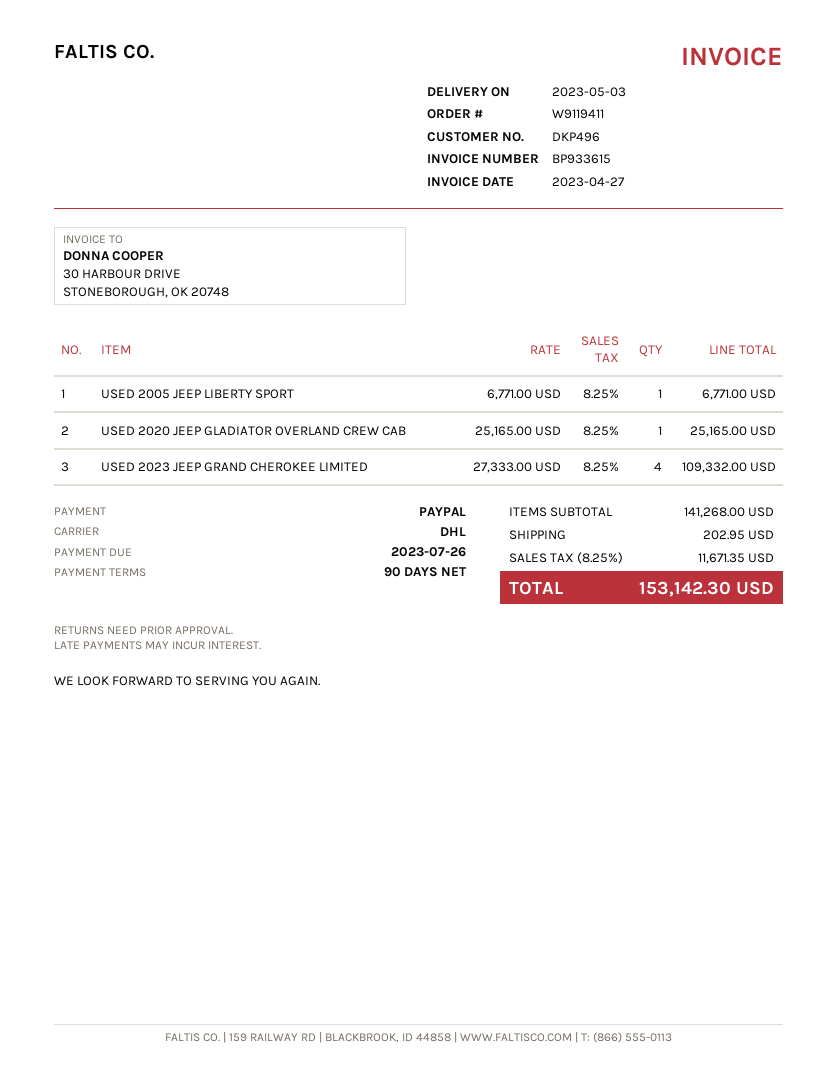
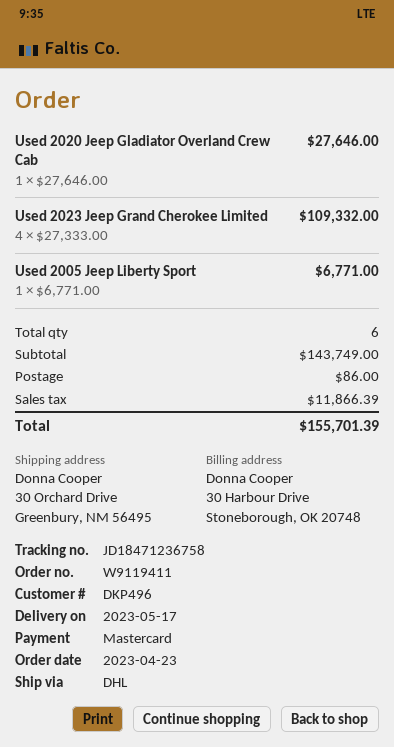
delivery date: 2023-05-03 -> 2023-05-17
payment method: PayPal -> Mastercard
USED 2020 JEEP GLADIATOR OVERLAND CREW CAB: 1 x 25165.00 = 25165.00 -> 1 x 27646.00 = 27646.00
subtotal: 141268.00 -> 143749.00
shipping: 202.95 -> 86.00
tax: 11671.35 -> 11866.39
total: 153142.30 -> 155701.39

